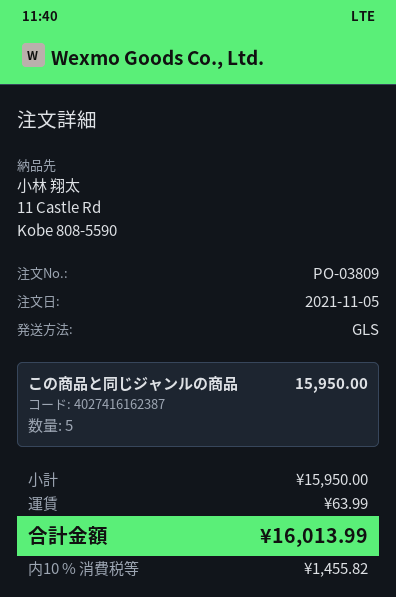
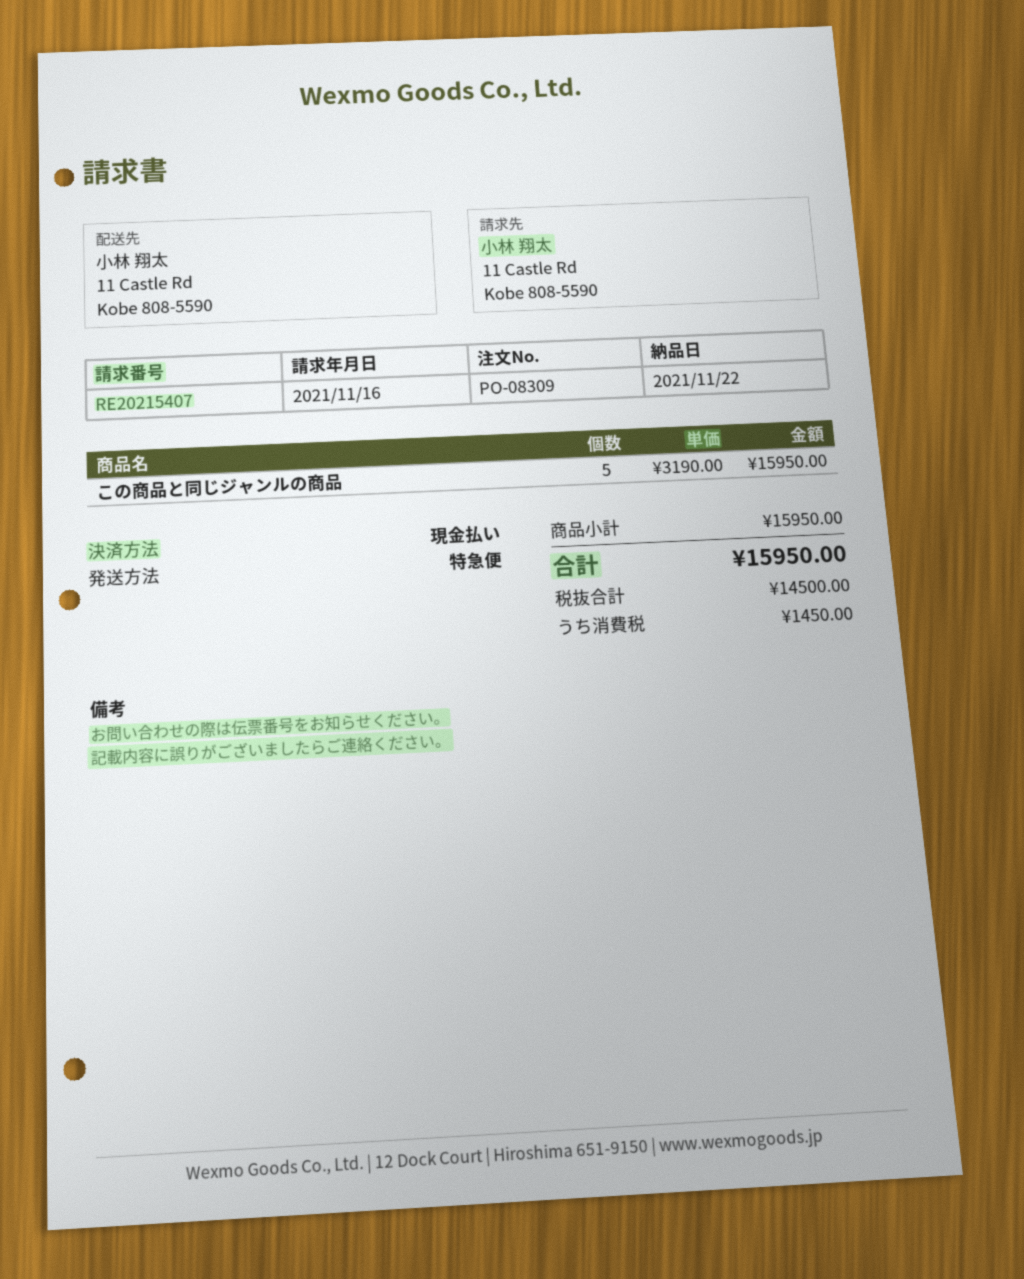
order number: PO-03809 -> PO-08309
shipping method: GLS -> express
shipping: 63.99 -> none
tax: 1455.82 -> 1450.00
total: 16013.99 -> 15950.00

